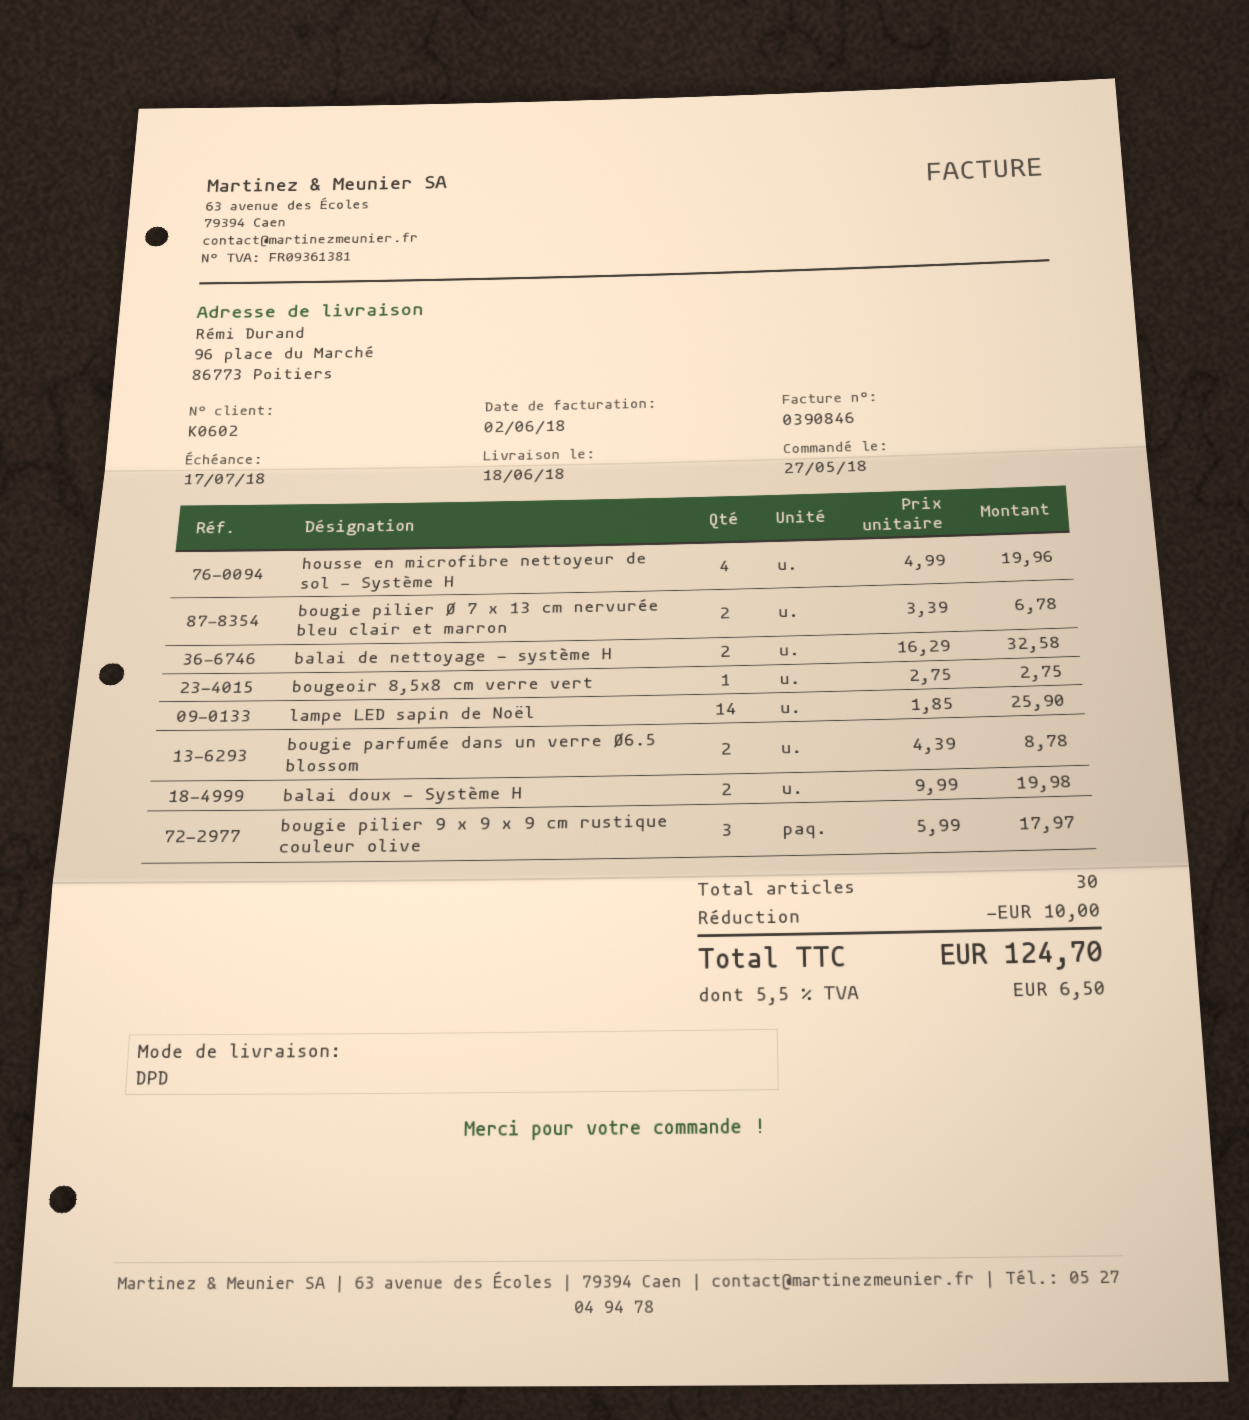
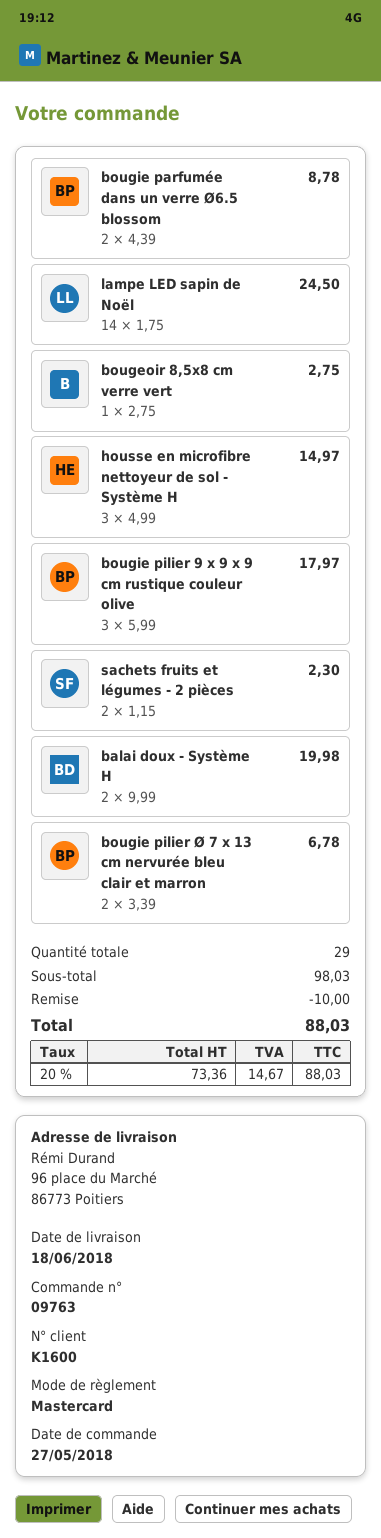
customer number: K0602 -> K1600
housse en microfibre nettoyeur de sol - Système H: 4 x 4.99 = 19.96 -> 3 x 4.99 = 14.97
balai de nettoyage - système H: 2 x 16.29 = 32.58 -> none
lampe LED sapin de Noël: 14 x 1.85 = 25.90 -> 14 x 1.75 = 24.50
sachets fruits et légumes - 2 pièces: none -> 2 x 1.15 = 2.30
total quantity: 30 -> 29
tax: 5.5% = 6.50 -> 20% = 14.67
total: 124.70 -> 88.03

